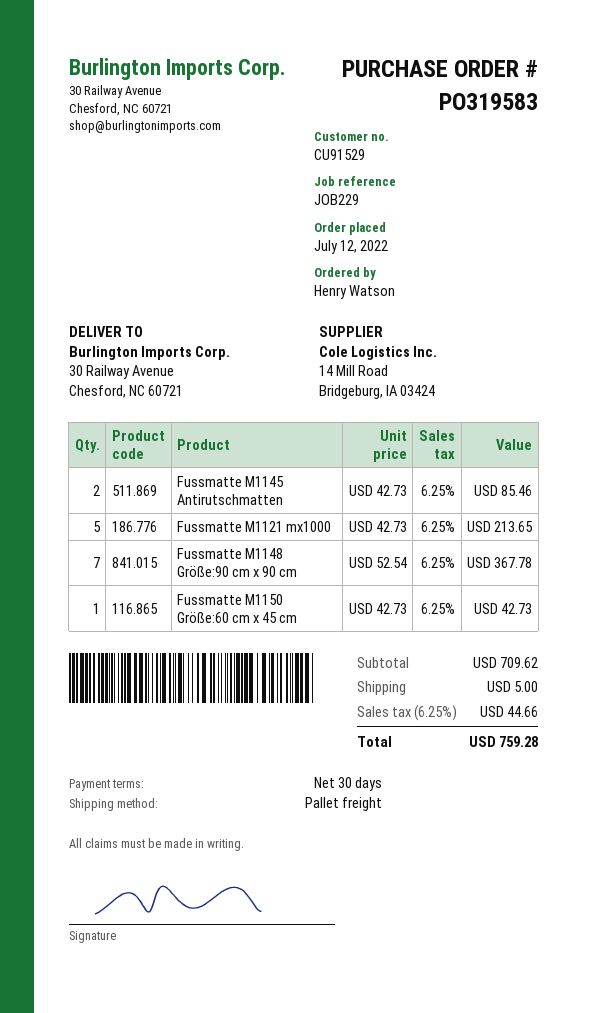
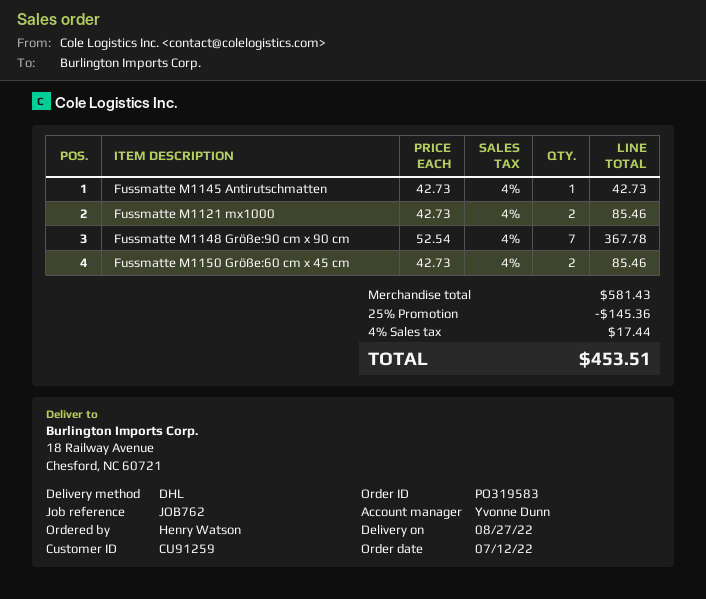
customer number: CU91529 -> CU91259
reference: JOB229 -> JOB762
shipping method: pallet freight -> DHL
ship to: 30 Railway Avenue, Chesford, NC 60721 -> 18 Railway Avenue, Chesford, NC 60721
Fussmatte M1145 Antirutschmatten: 2 x 42.73 = 85.46 -> 1 x 42.73 = 42.73
Fussmatte M1121 mx1000: 5 x 42.73 = 213.65 -> 2 x 42.73 = 85.46
Fussmatte M1150 Größe:60 cm x 45 cm: 1 x 42.73 = 42.73 -> 2 x 42.73 = 85.46
subtotal: 709.62 -> 581.43
discount: none -> 25% = 145.36
shipping: 5.00 -> none
tax: 6.25% = 44.66 -> 4% = 17.44
total: 759.28 -> 453.51

